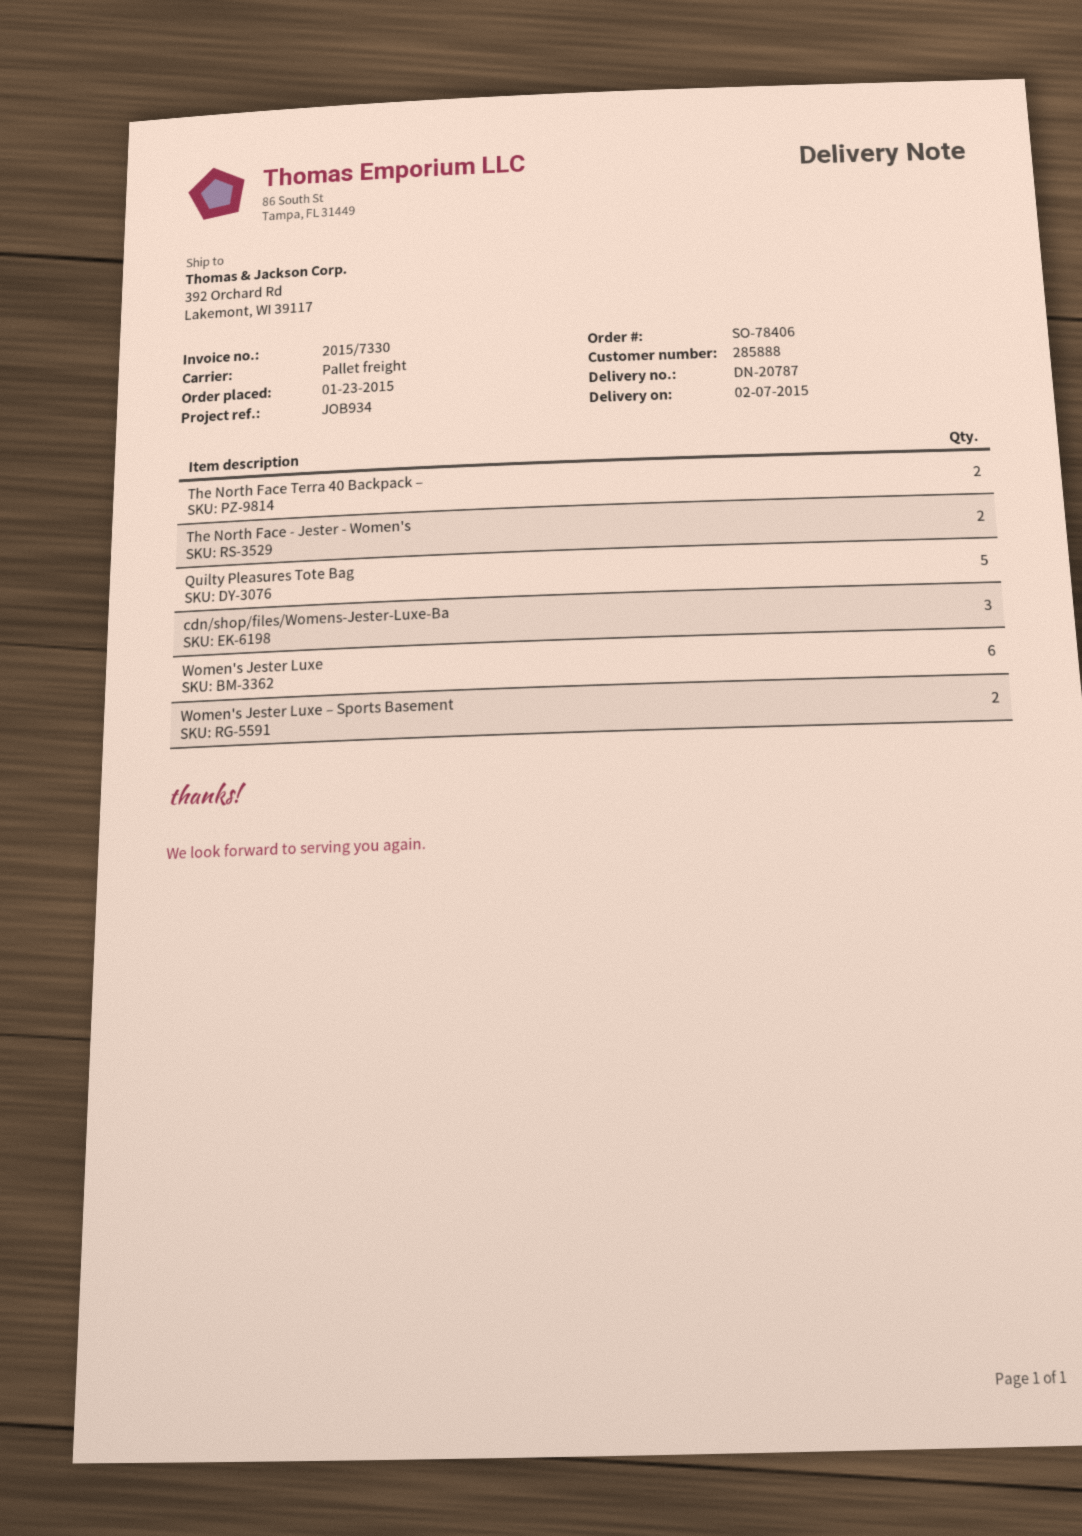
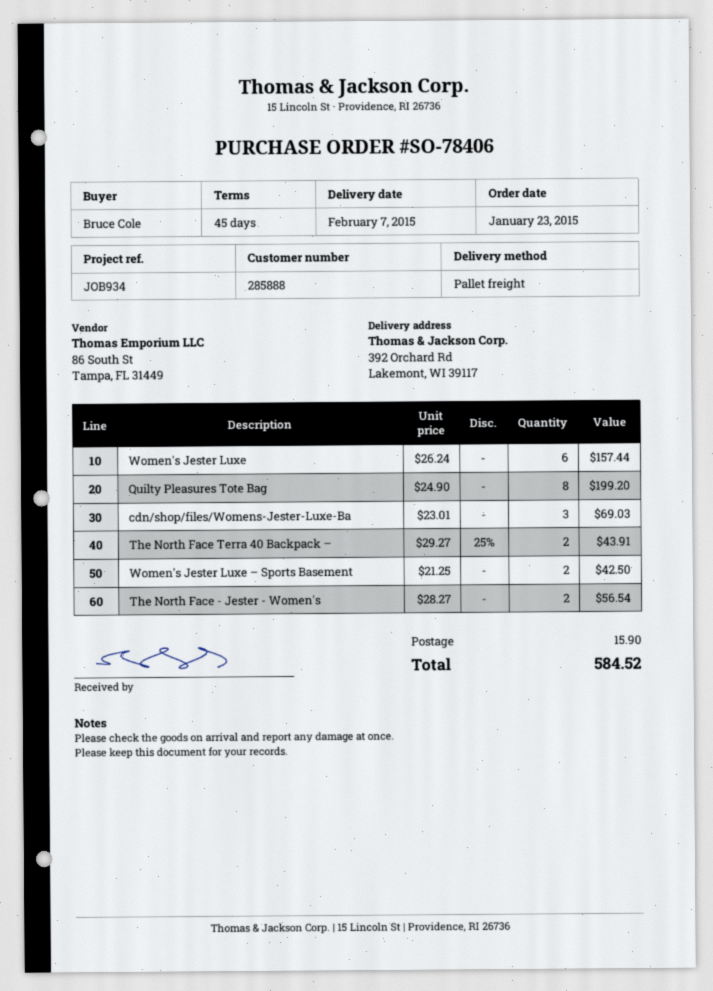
Quilty Pleasures Tote Bag: 5 -> 8

